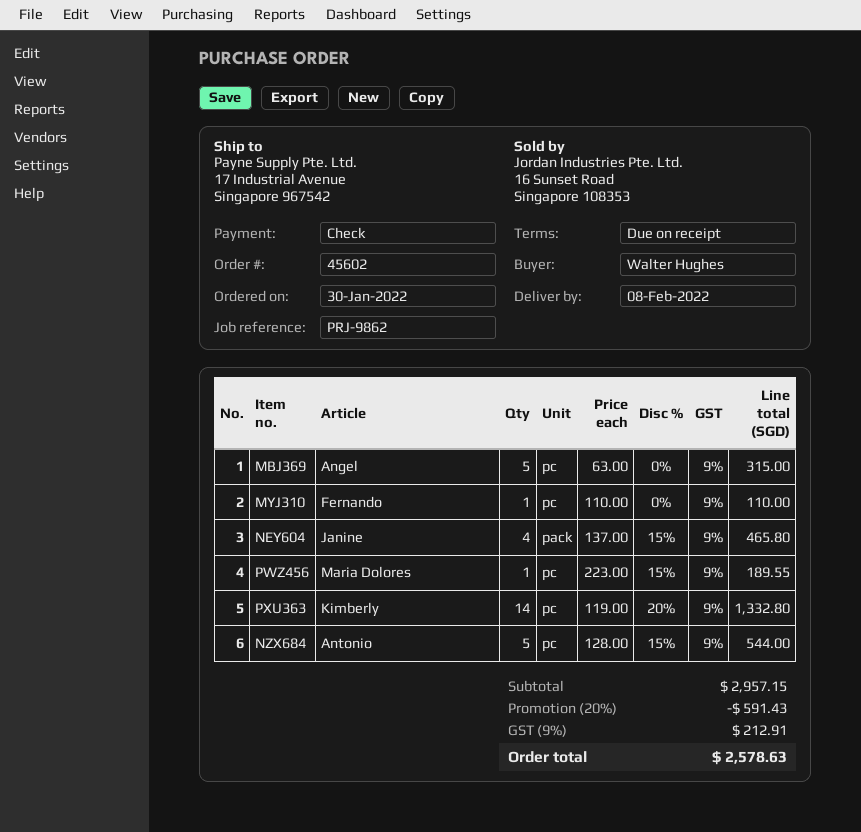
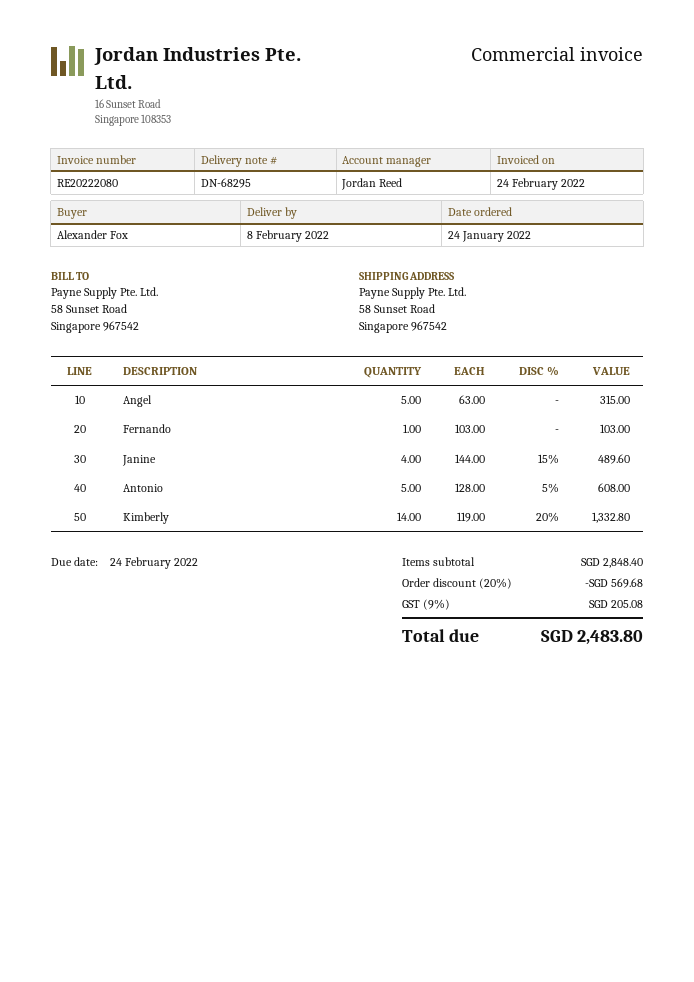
order date: 2022-01-30 -> 2022-01-24
ordered by: Walter Hughes -> Alexander Fox
ship to: 17 Industrial Avenue, Singapore 967542 -> 58 Sunset Road, Singapore 967542
Fernando: 1 x 110.00 = 110.00 -> 1 x 103.00 = 103.00
Janine: 4 x 137.00 - 15% = 465.80 -> 4 x 144.00 - 15% = 489.60
Maria Dolores: 1 x 223.00 - 15% = 189.55 -> none
Antonio: 5 x 128.00 - 15% = 544.00 -> 5 x 128.00 - 5% = 608.00
subtotal: 2957.15 -> 2848.40
discount: 20% = 591.43 -> 20% = 569.68
tax: 9% = 212.91 -> 9% = 205.08
total: 2578.63 -> 2483.80

